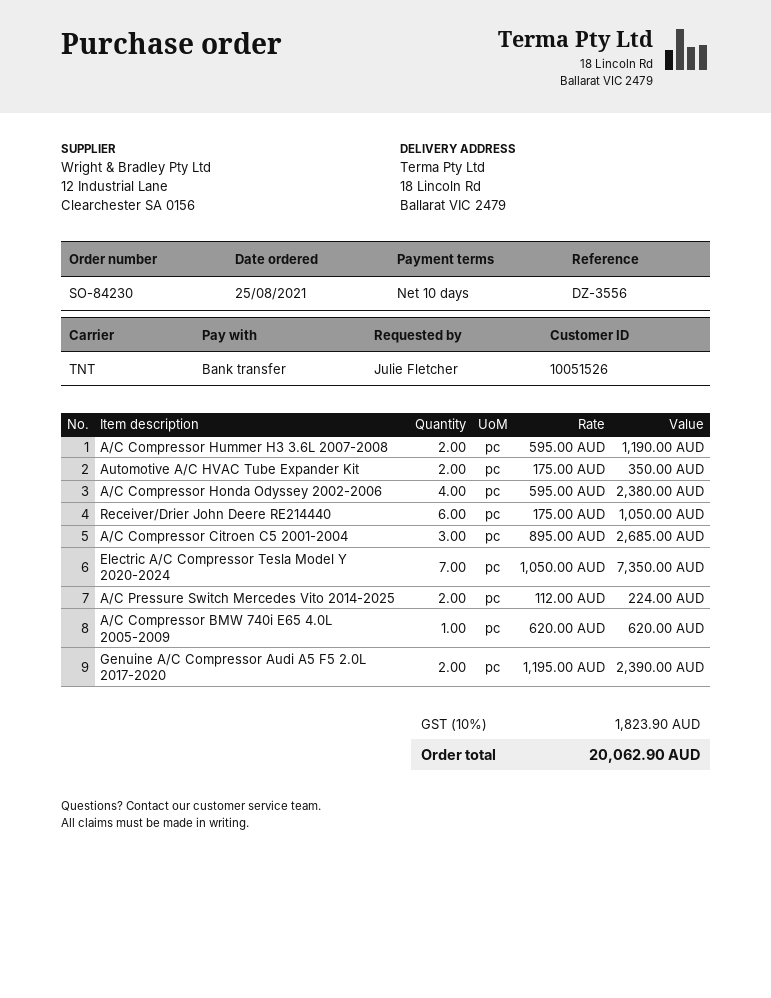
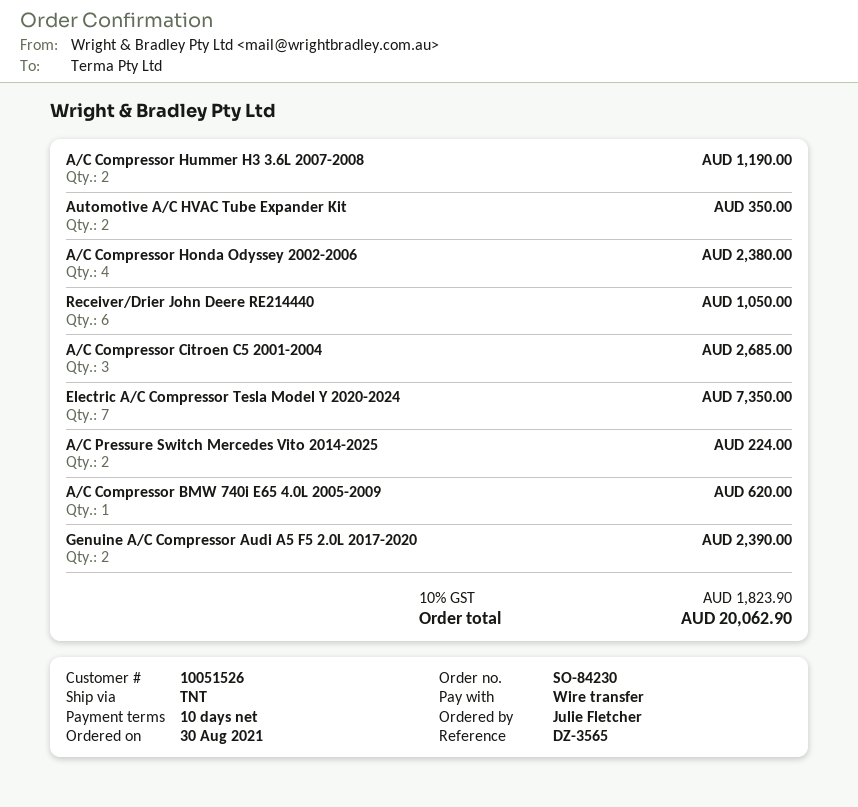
order date: 2021-08-25 -> 2021-08-30
reference: DZ-3556 -> DZ-3565

